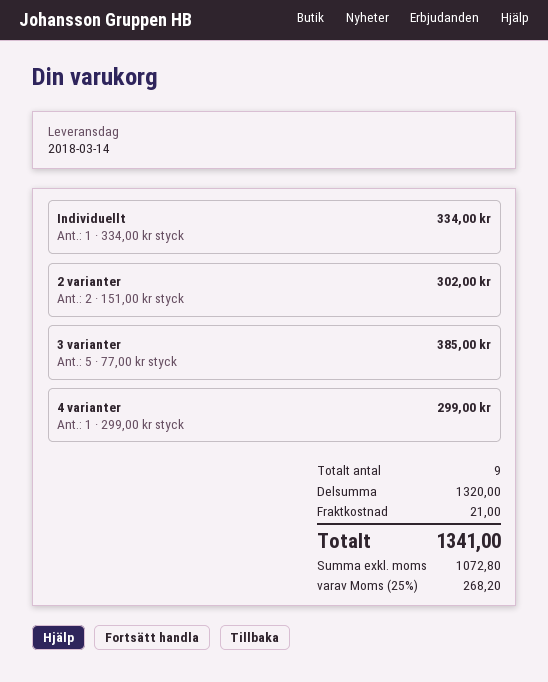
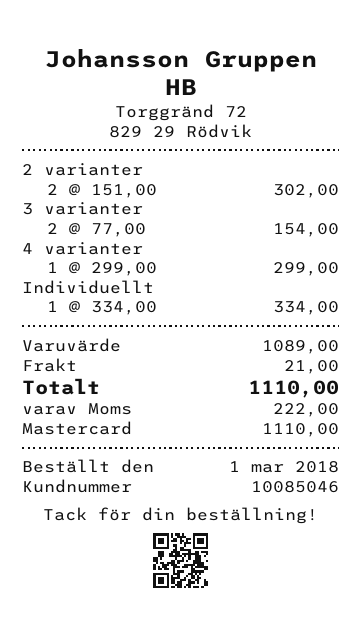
3 varianter: 5 x 77.00 = 385.00 -> 2 x 77.00 = 154.00
subtotal: 1320.00 -> 1089.00
tax: 268.20 -> 222.00
total: 1341.00 -> 1110.00

